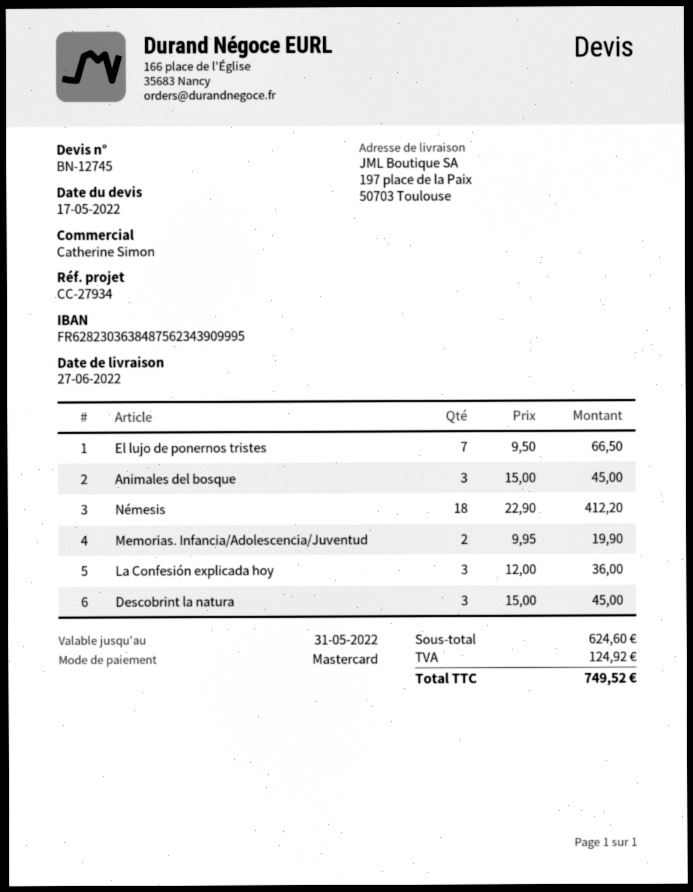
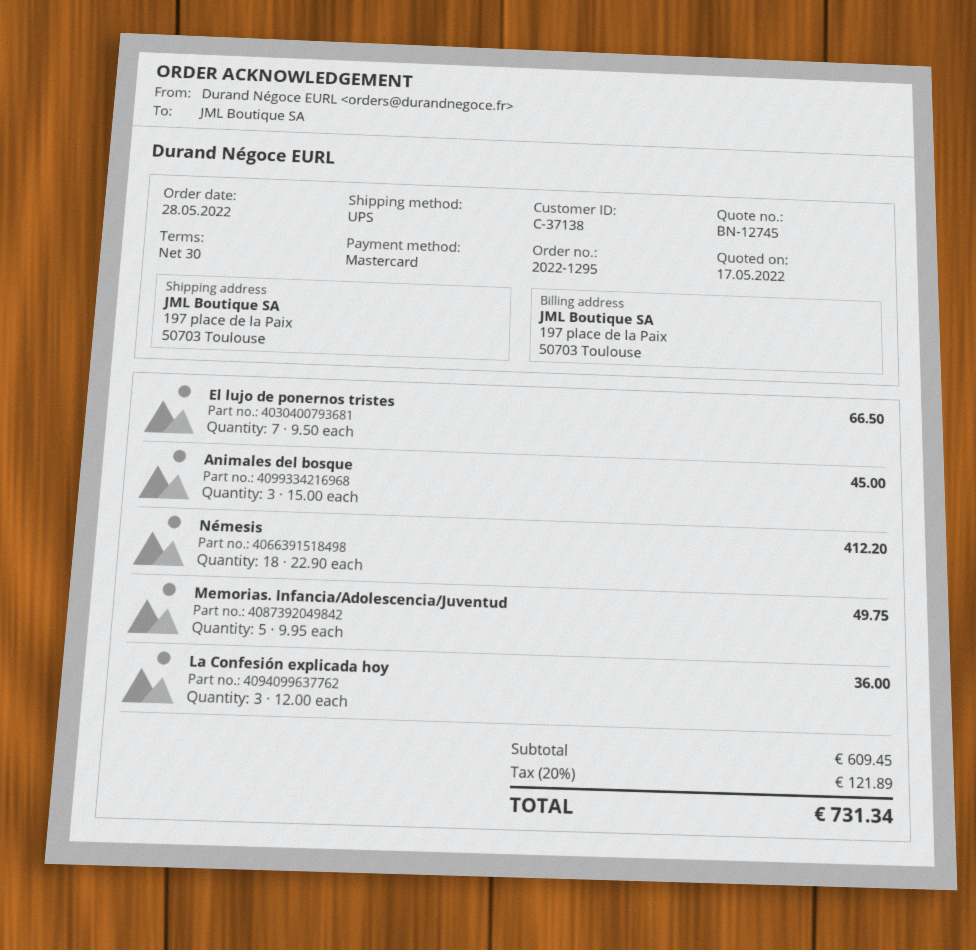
Memorias. Infancia/Adolescencia/Juventud: 2 x 9.95 = 19.90 -> 5 x 9.95 = 49.75
Descobrint la natura: 3 x 15.00 = 45.00 -> none
subtotal: 624.60 -> 609.45
tax: 124.92 -> 121.89
total: 749.52 -> 731.34

